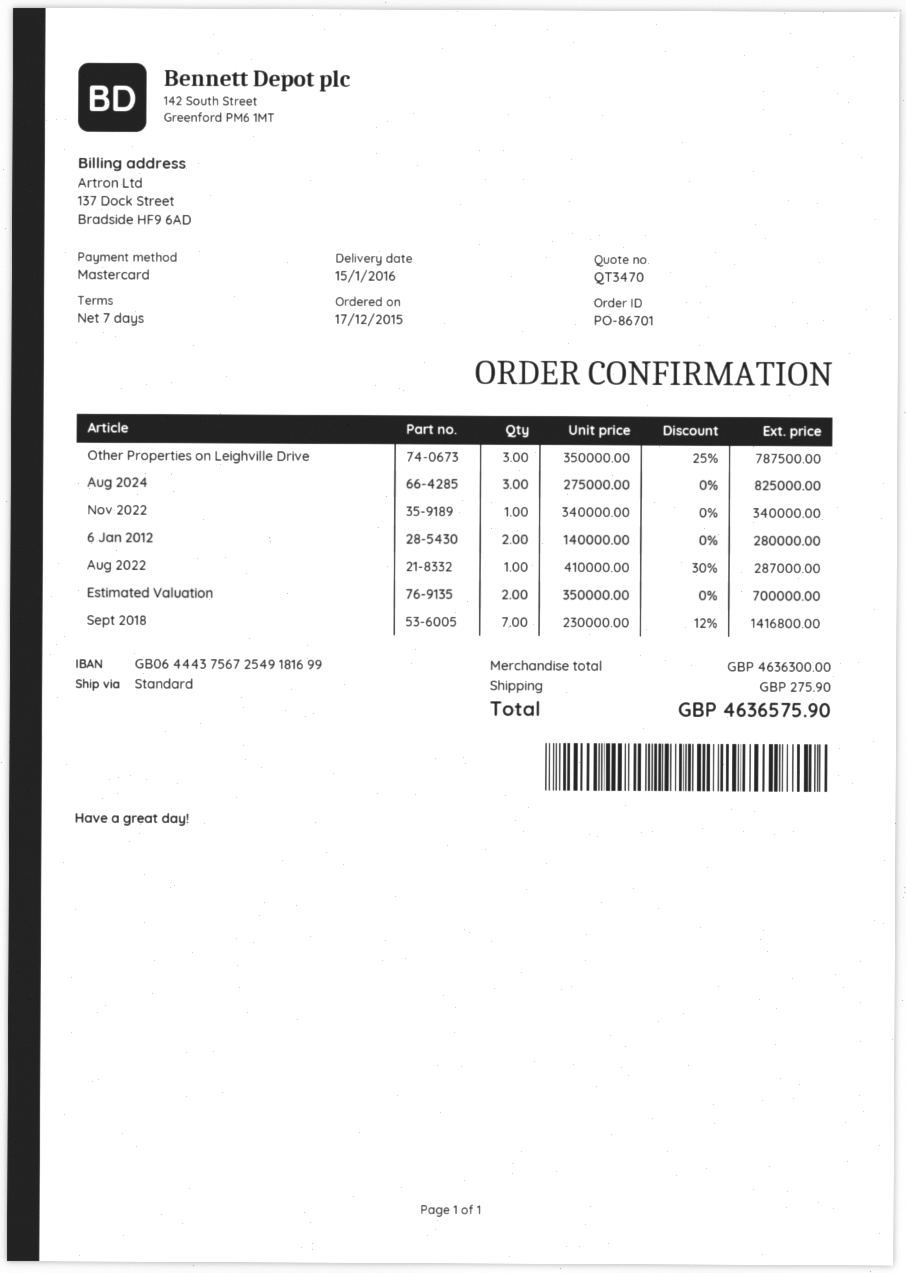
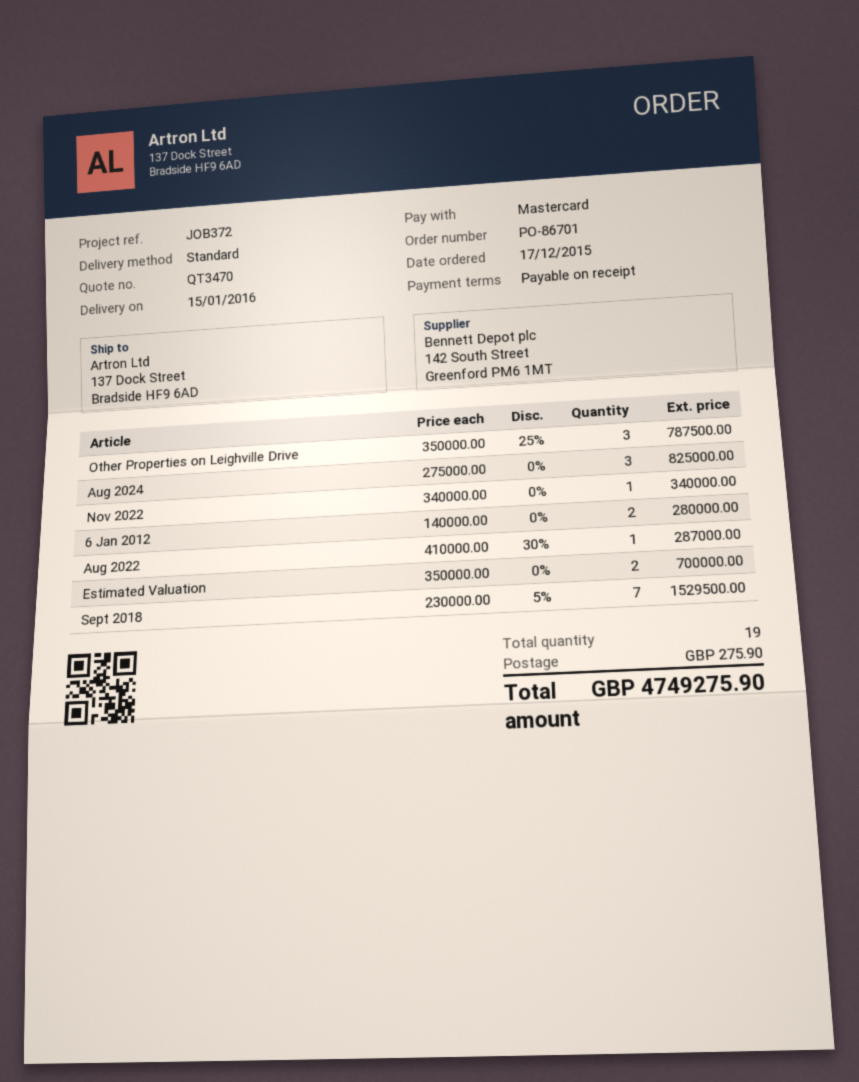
payment terms: 7 days -> on receipt
Sept 2018: 7 x 230000.00 - 12% = 1416800.00 -> 7 x 230000.00 - 5% = 1529500.00
total: 4636575.90 -> 4749275.90

